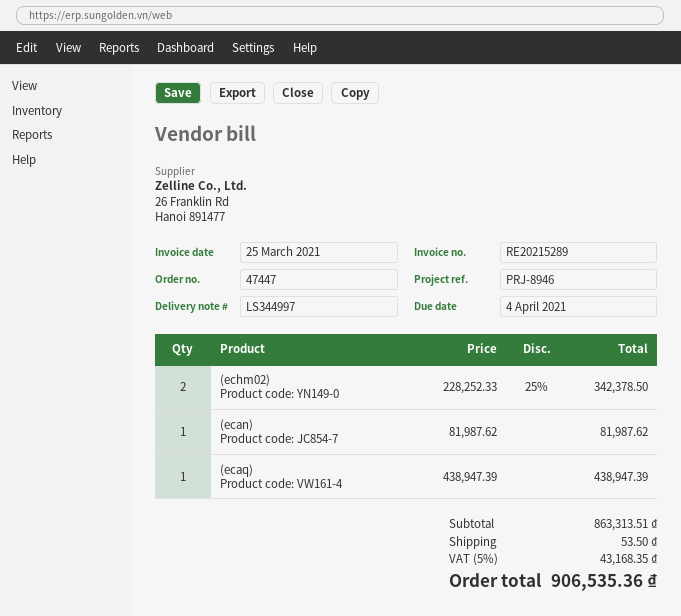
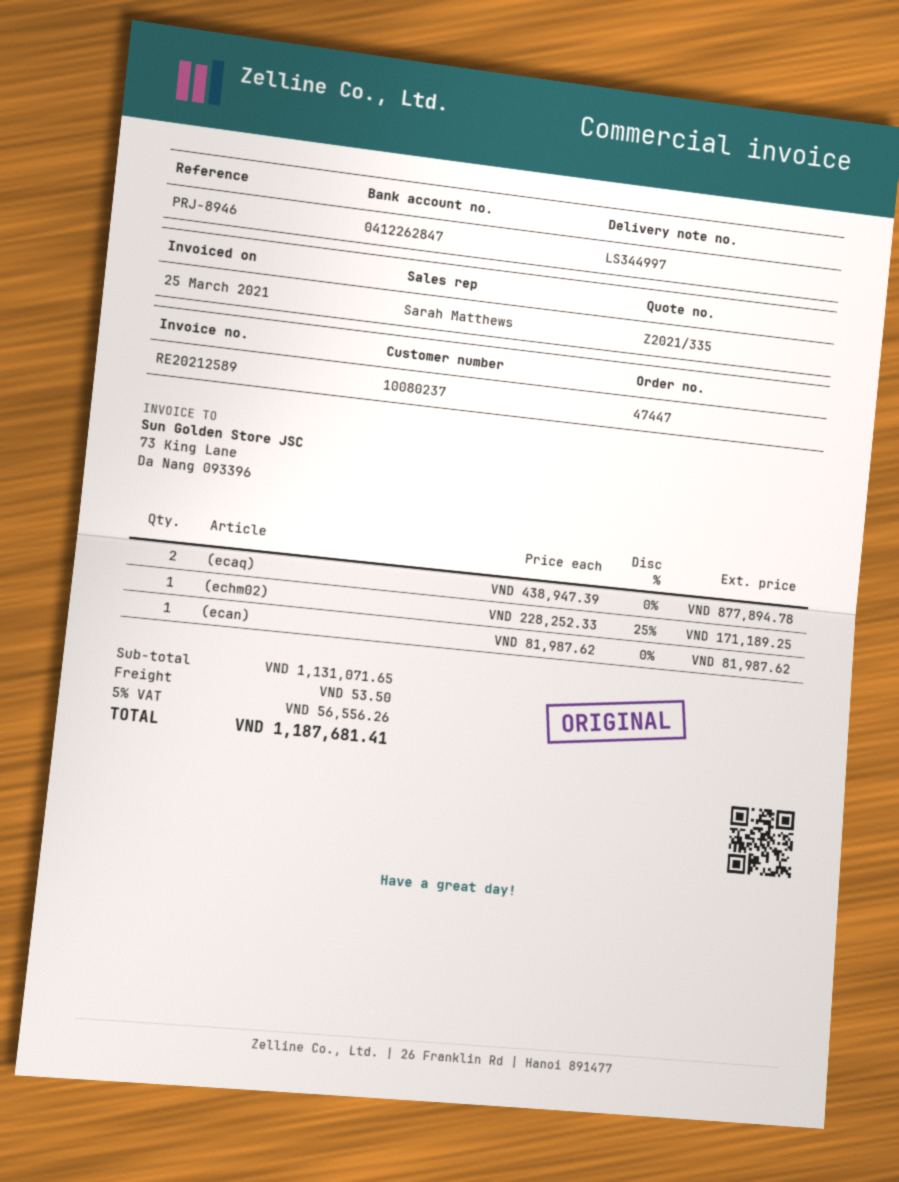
invoice number: RE20215289 -> RE20212589
(echm02): 2 x 228252.33 - 25% = 342378.50 -> 1 x 228252.33 - 25% = 171189.25
(ecaq): 1 x 438947.39 = 438947.39 -> 2 x 438947.39 = 877894.78
subtotal: 863313.51 -> 1131071.65
tax: 5% = 43168.35 -> 5% = 56556.26
total: 906535.36 -> 1187681.41

